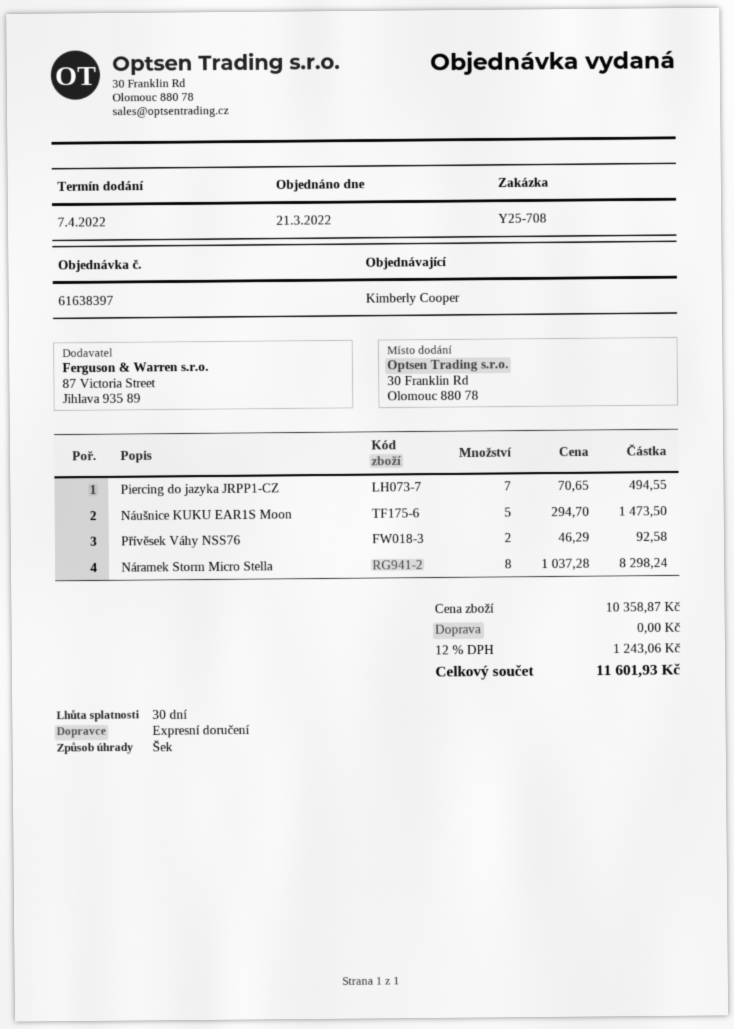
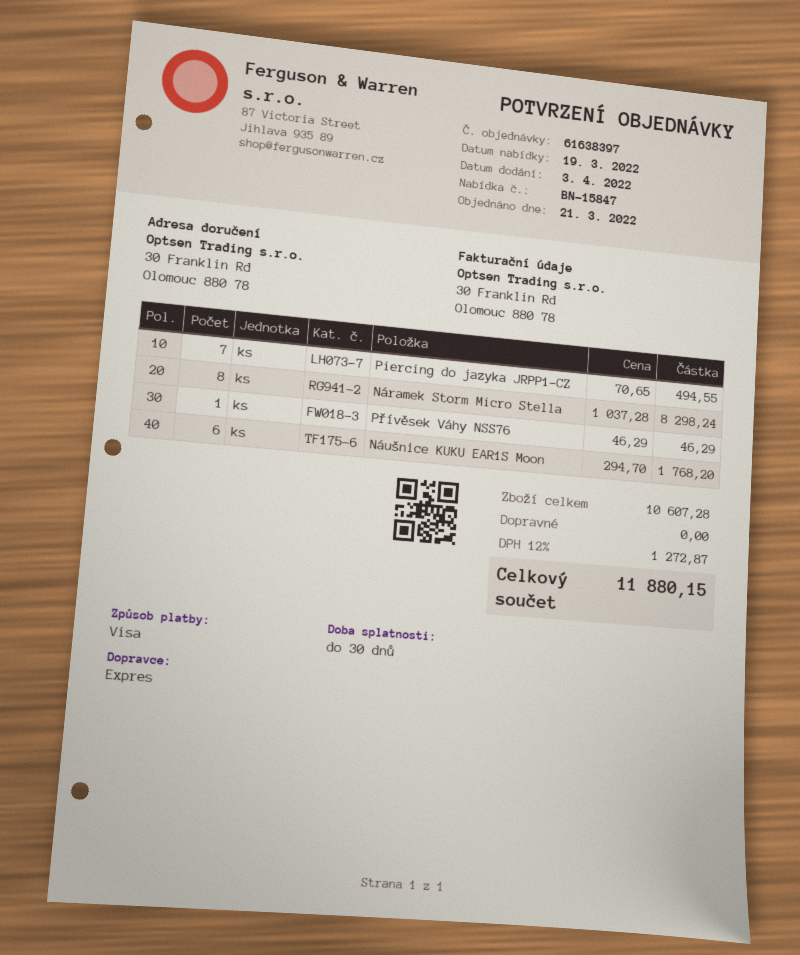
delivery date: 2022-04-07 -> 2022-04-03
payment method: cheque -> Visa
Náušnice KUKU EAR1S Moon: 5 x 294.70 = 1473.50 -> 6 x 294.70 = 1768.20
Přívěsek Váhy NSS76: 2 x 46.29 = 92.58 -> 1 x 46.29 = 46.29
subtotal: 10358.87 -> 10607.28
tax: 12% = 1243.06 -> 12% = 1272.87
total: 11601.93 -> 11880.15

